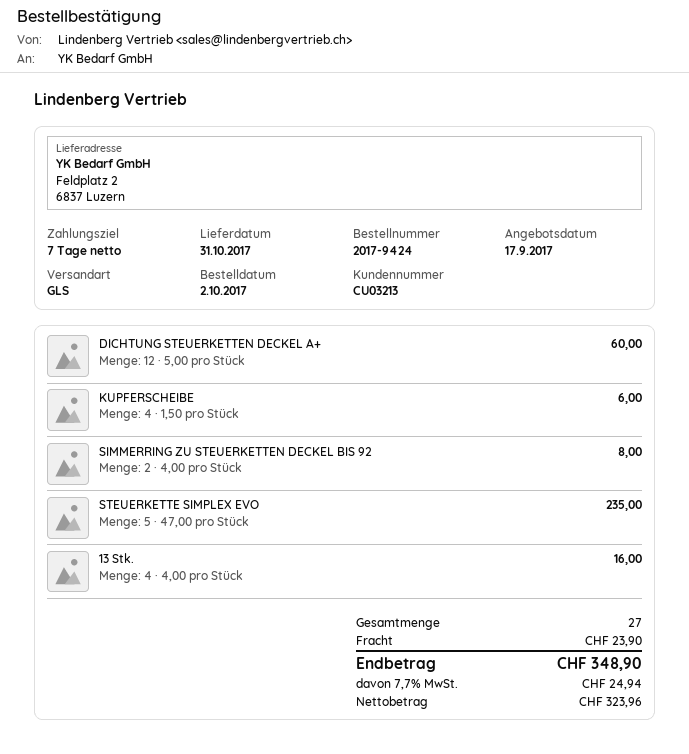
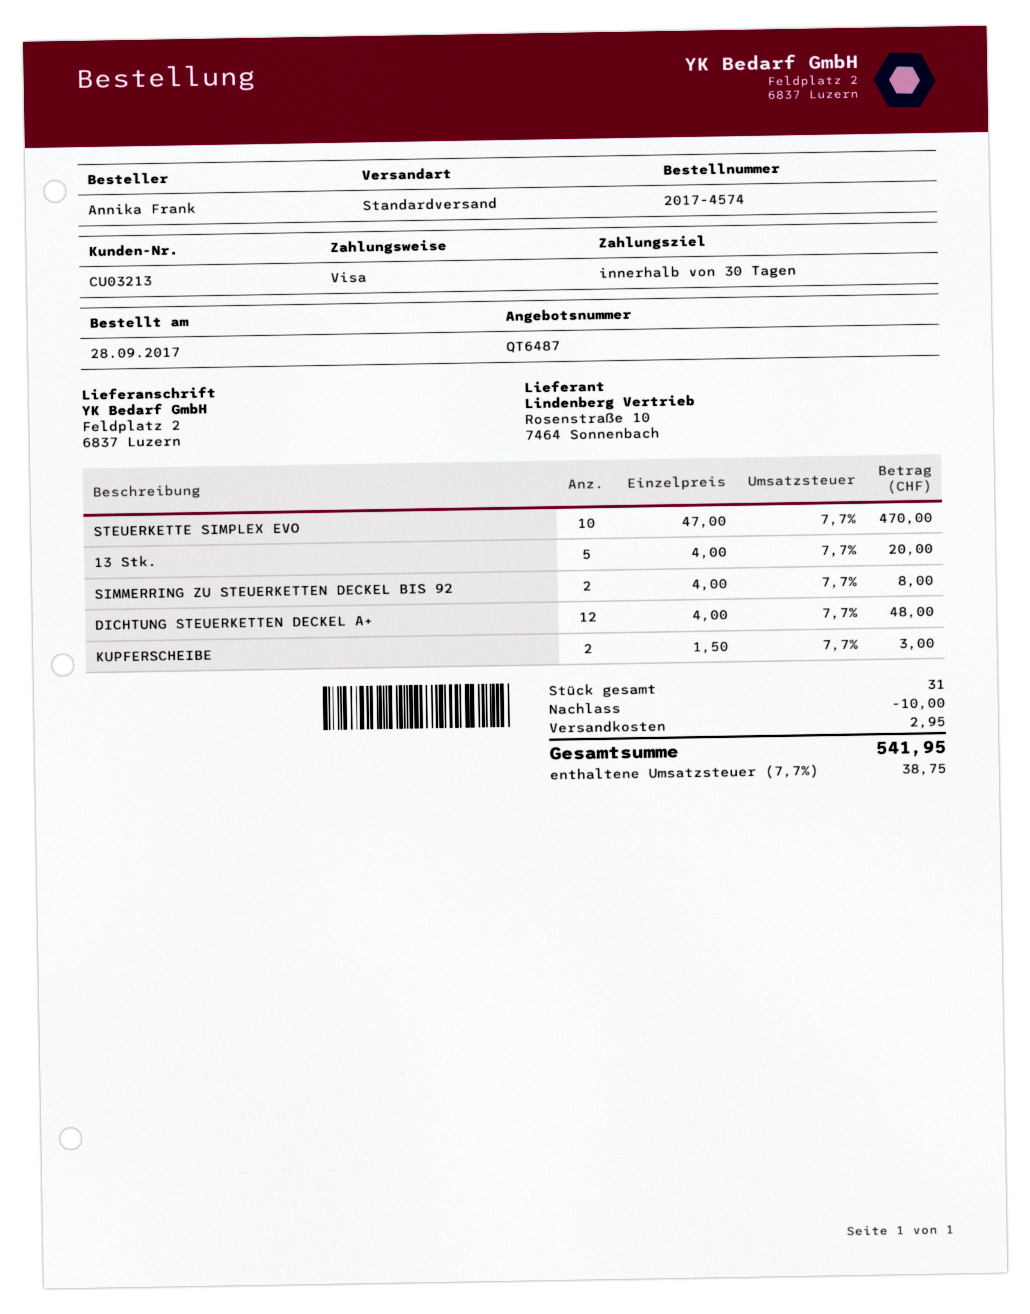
order number: 2017-9424 -> 2017-4574
order date: 2017-10-02 -> 2017-09-28
payment terms: 7 days -> 30 days
shipping method: GLS -> standard
DICHTUNG STEUERKETTEN DECKEL A+: 12 x 5.00 = 60.00 -> 12 x 4.00 = 48.00
KUPFERSCHEIBE: 4 x 1.50 = 6.00 -> 2 x 1.50 = 3.00
STEUERKETTE SIMPLEX EVO: 5 x 47.00 = 235.00 -> 10 x 47.00 = 470.00
13 Stk.: 4 x 4.00 = 16.00 -> 5 x 4.00 = 20.00
total quantity: 27 -> 31
discount: none -> 10.00
shipping: 23.90 -> 2.95
tax: 7.7% = 24.94 -> 7.7% = 38.75
total: 348.90 -> 541.95

